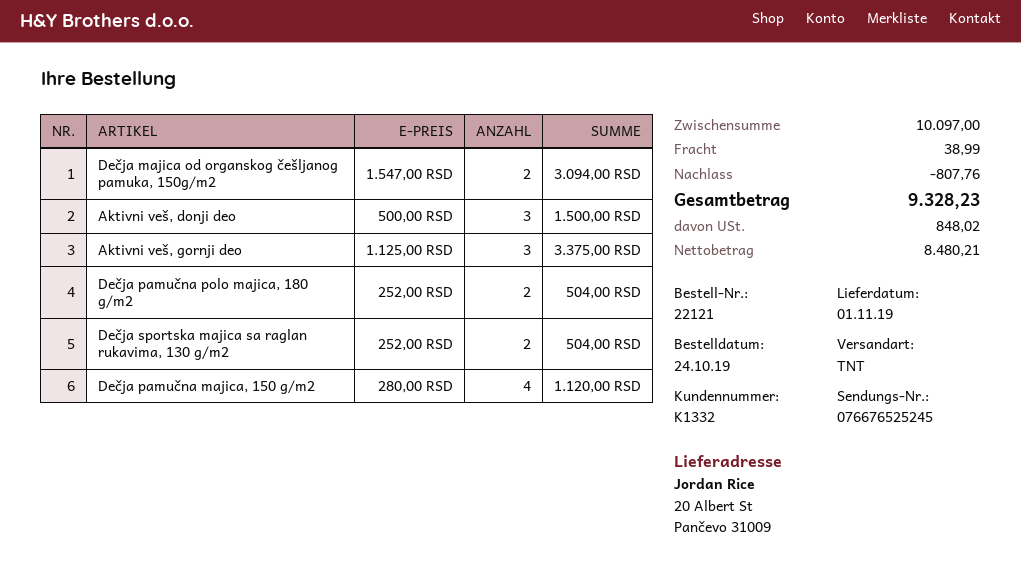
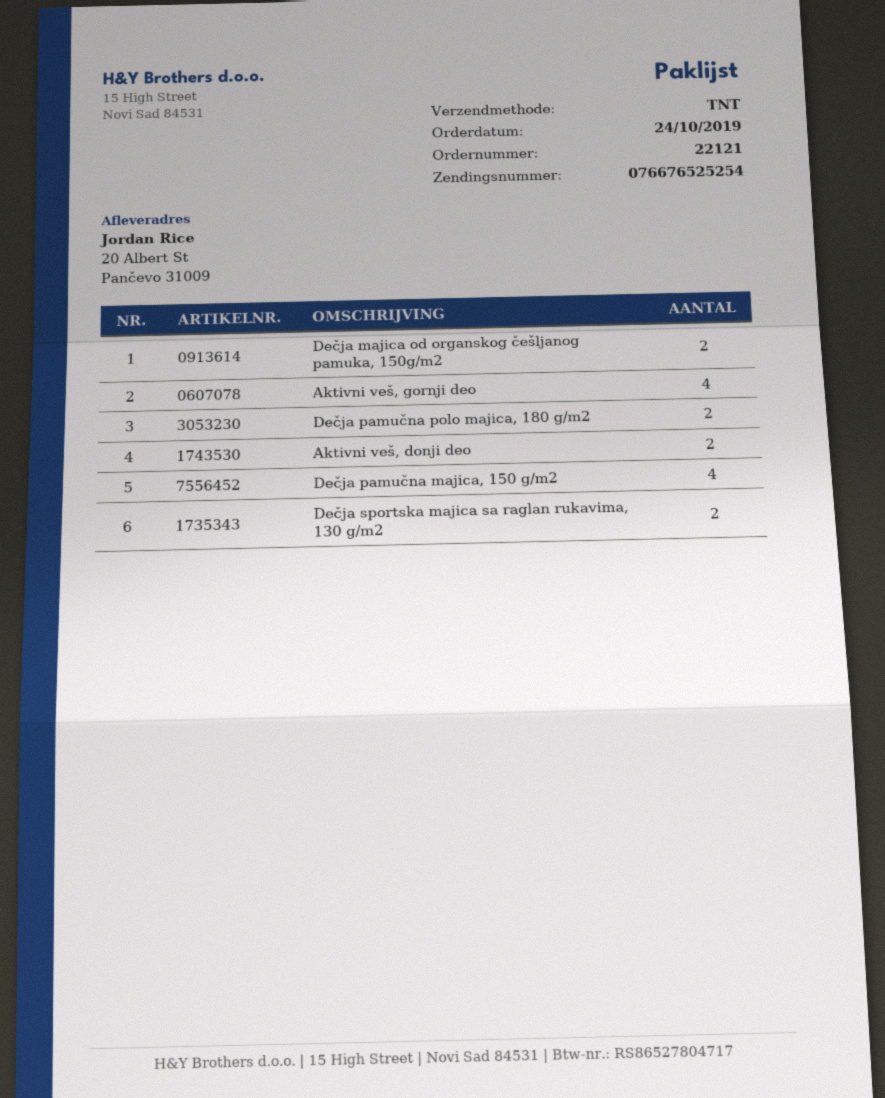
tracking number: 076676525245 -> 076676525254
Aktivni veš, donji deo: 3 -> 2
Aktivni veš, gornji deo: 3 -> 4

